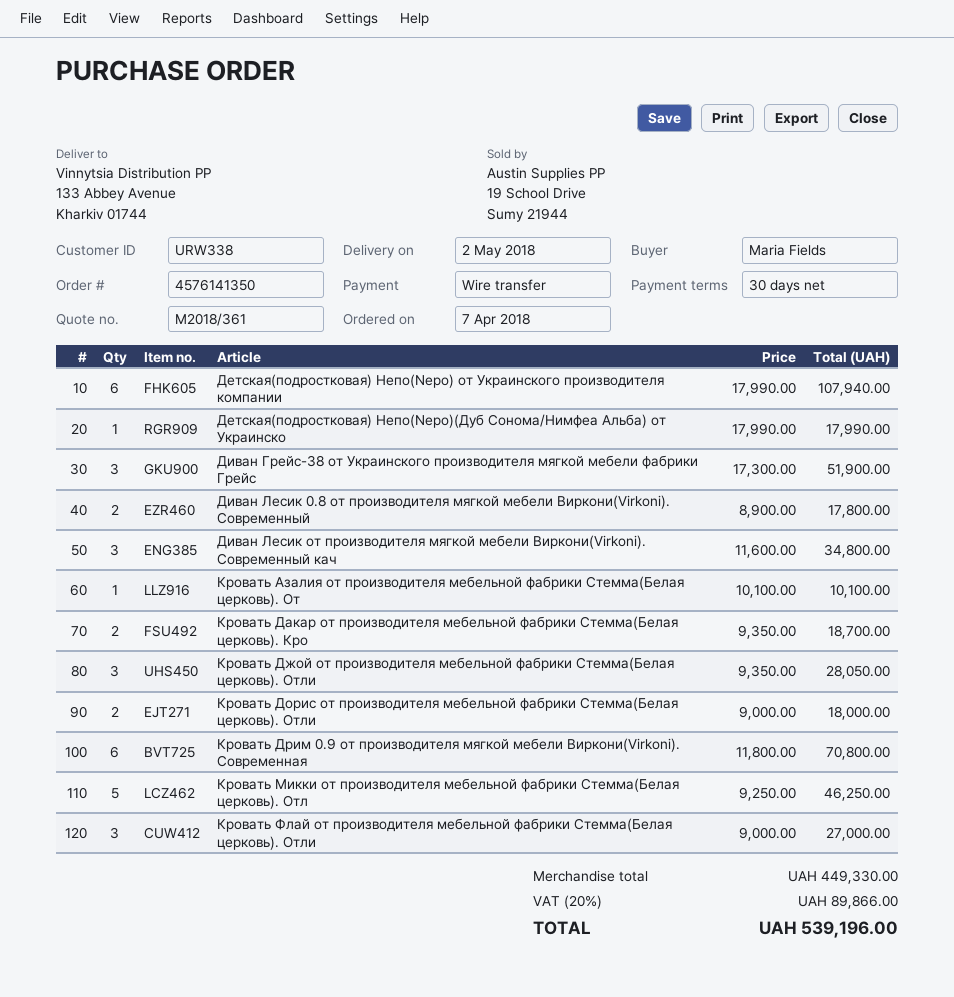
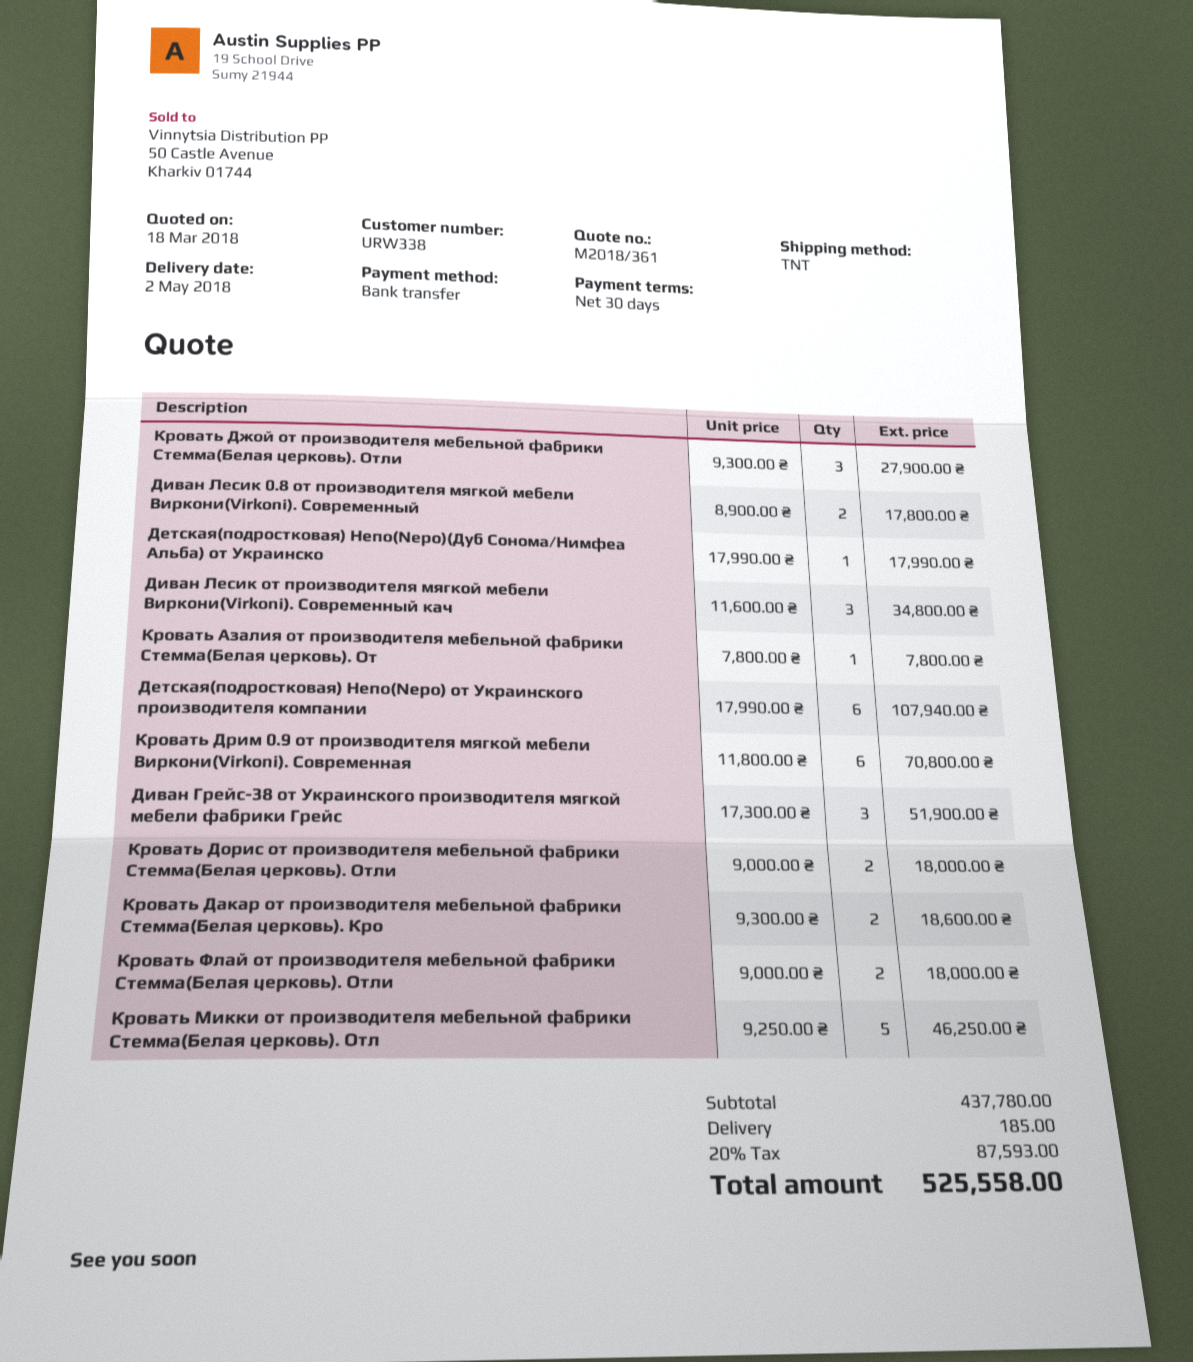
Кровать Азалия от производителя мебельной фабрики Стемма(Белая церковь). От: 1 x 10100.00 = 10100.00 -> 1 x 7800.00 = 7800.00
Кровать Дакар от производителя мебельной фабрики Стемма(Белая церковь). Кро: 2 x 9350.00 = 18700.00 -> 2 x 9300.00 = 18600.00
Кровать Джой от производителя мебельной фабрики Стемма(Белая церковь). Отли: 3 x 9350.00 = 28050.00 -> 3 x 9300.00 = 27900.00
Кровать Флай от производителя мебельной фабрики Стемма(Белая церковь). Отли: 3 x 9000.00 = 27000.00 -> 2 x 9000.00 = 18000.00
subtotal: 449330.00 -> 437780.00
shipping: none -> 185.00
tax: 20% = 89866.00 -> 20% = 87593.00
total: 539196.00 -> 525558.00

